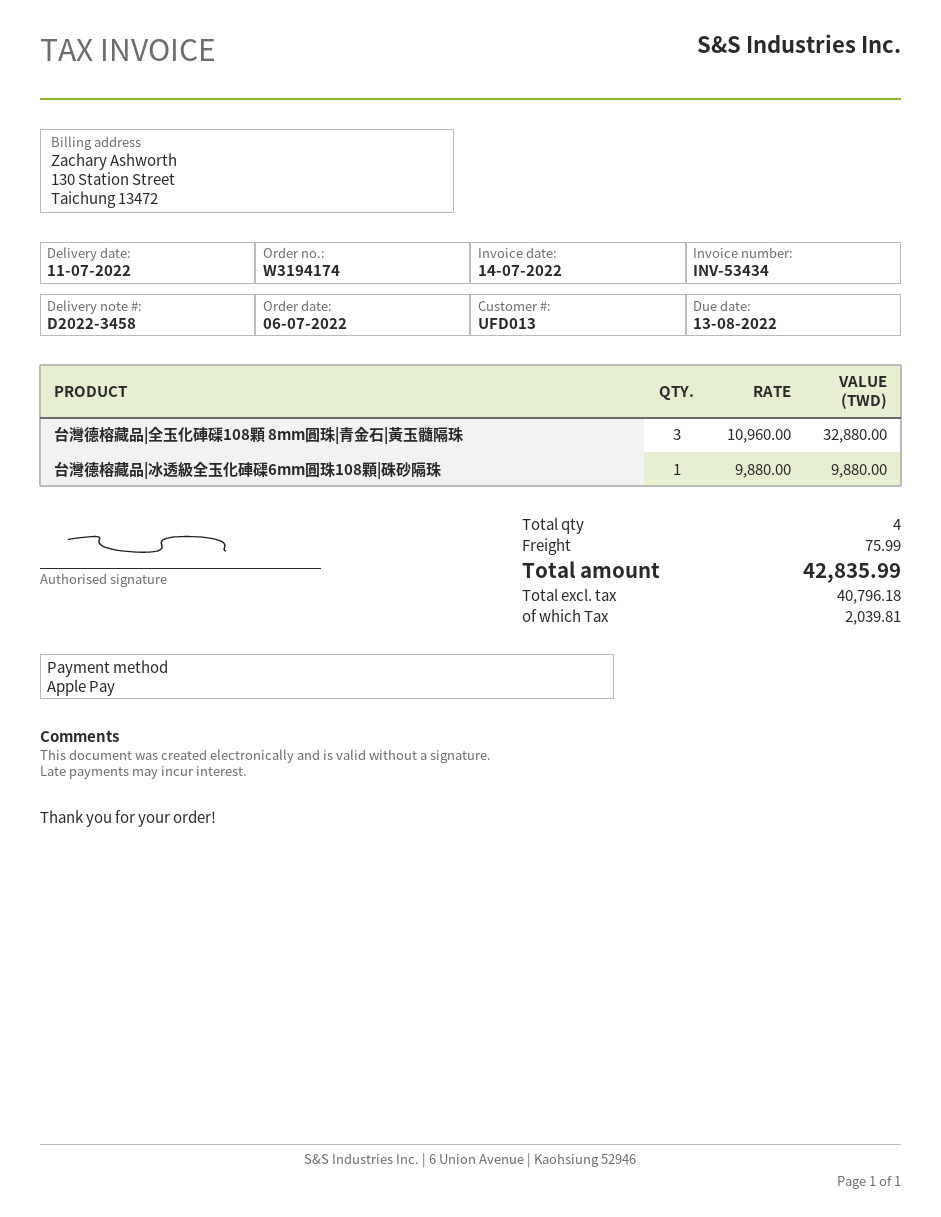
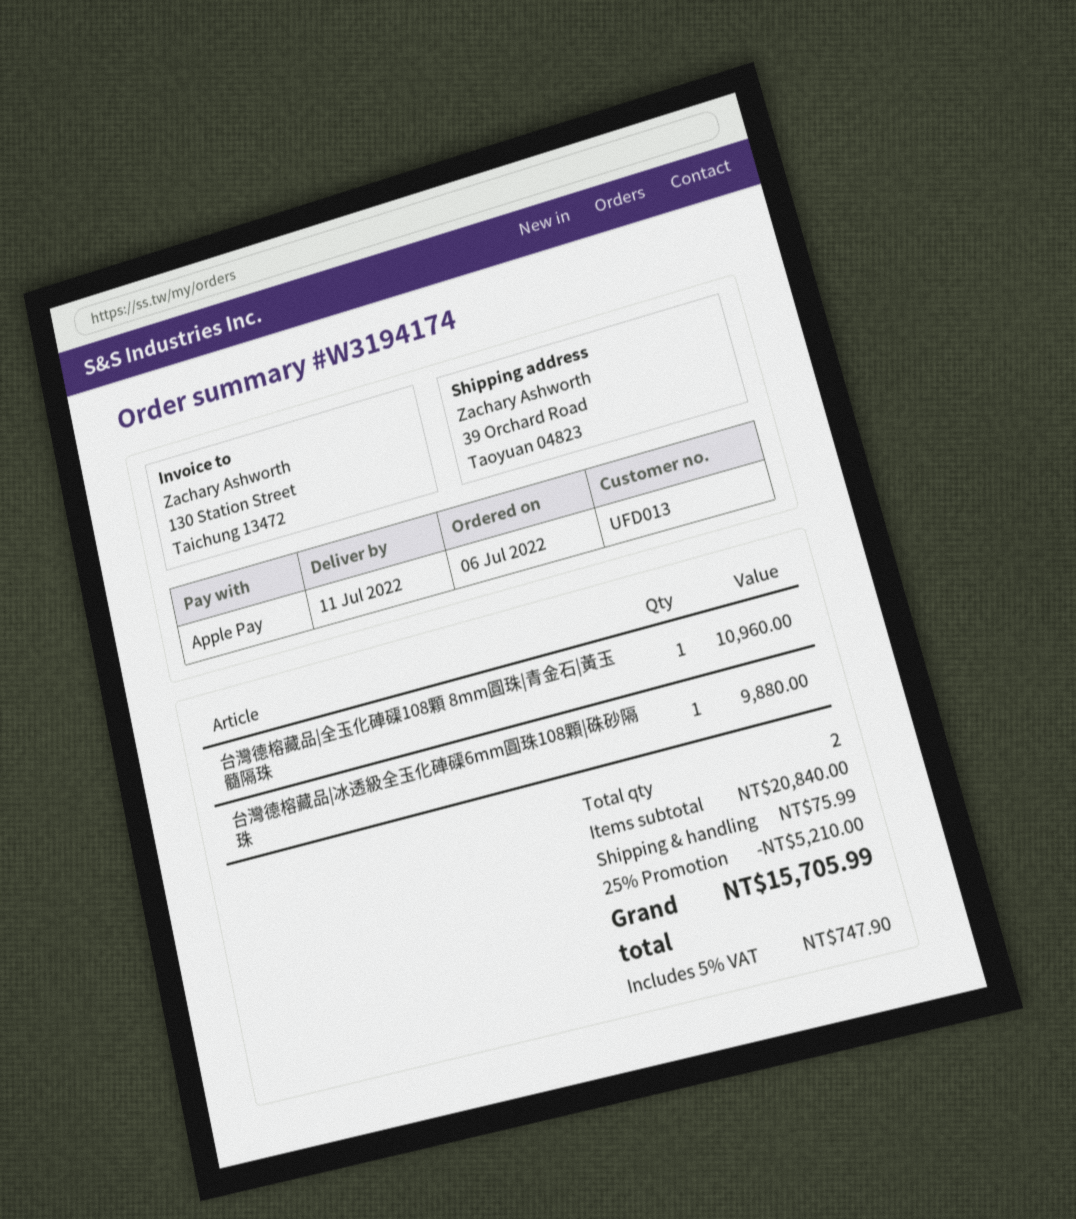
台灣德榕藏品|全玉化硨磲108顆 8mm圓珠|青金石|黃玉髓隔珠: 3 for 32880.00 -> 1 for 10960.00
total quantity: 4 -> 2
discount: none -> 25% = 5210.00
tax: 2039.81 -> 747.90
total: 42835.99 -> 15705.99

